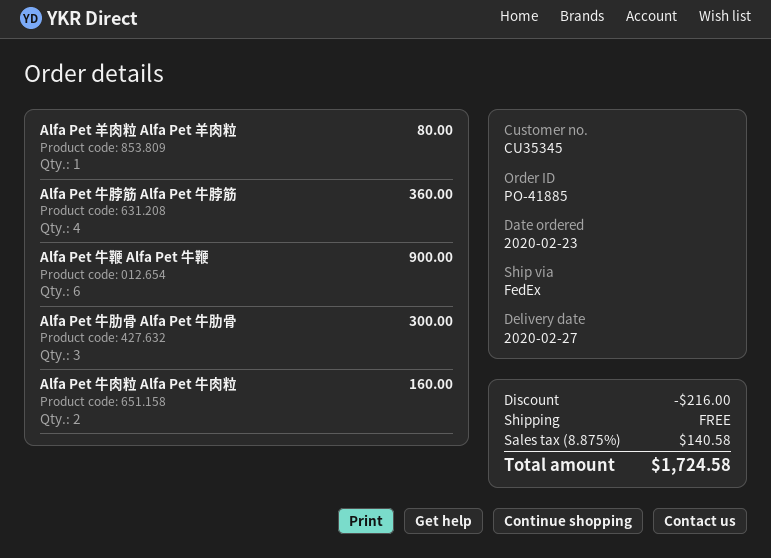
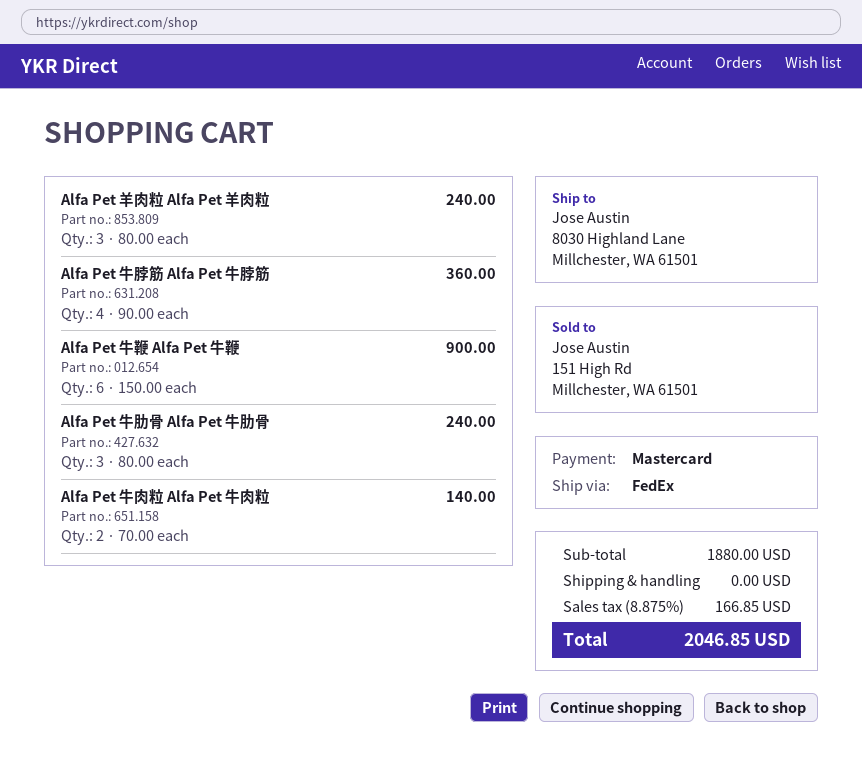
Alfa Pet 羊肉粒 Alfa Pet 羊肉粒: 1 for 80.00 -> 3 for 240.00
Alfa Pet 牛肋骨 Alfa Pet 牛肋骨: 3 for 300.00 -> 3 for 240.00
Alfa Pet 牛肉粒 Alfa Pet 牛肉粒: 2 for 160.00 -> 2 for 140.00
discount: 216.00 -> none
tax: 8.875% = 140.58 -> 8.875% = 166.85
total: 1724.58 -> 2046.85

